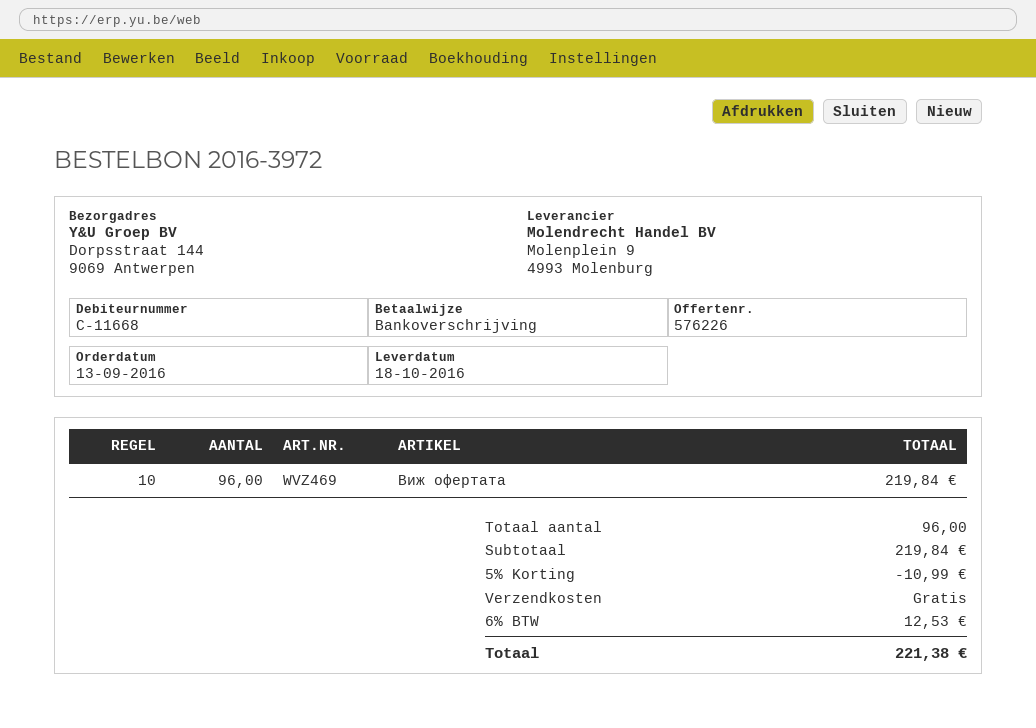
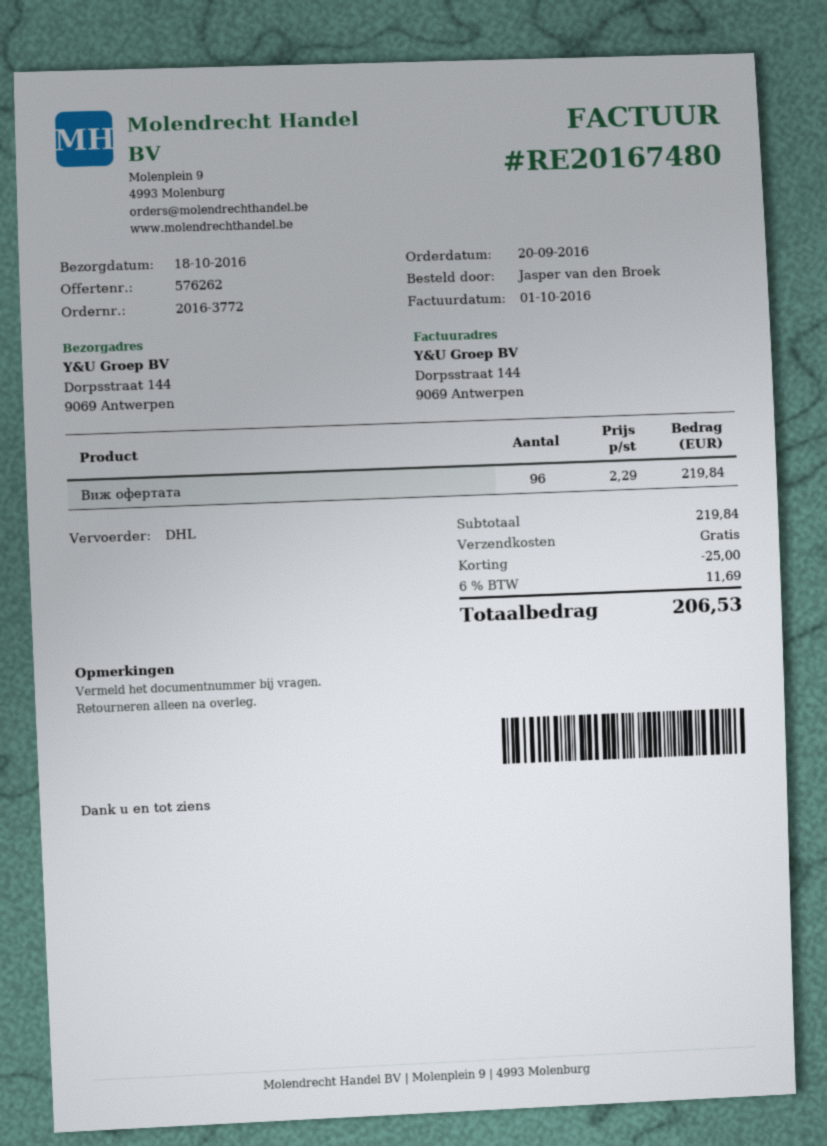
quote number: 576226 -> 576262
order number: 2016-3972 -> 2016-3772
order date: 2016-09-13 -> 2016-09-20
discount: 10.99 -> 25.00
tax: 6% = 12.53 -> 6% = 11.69
total: 221.38 -> 206.53

